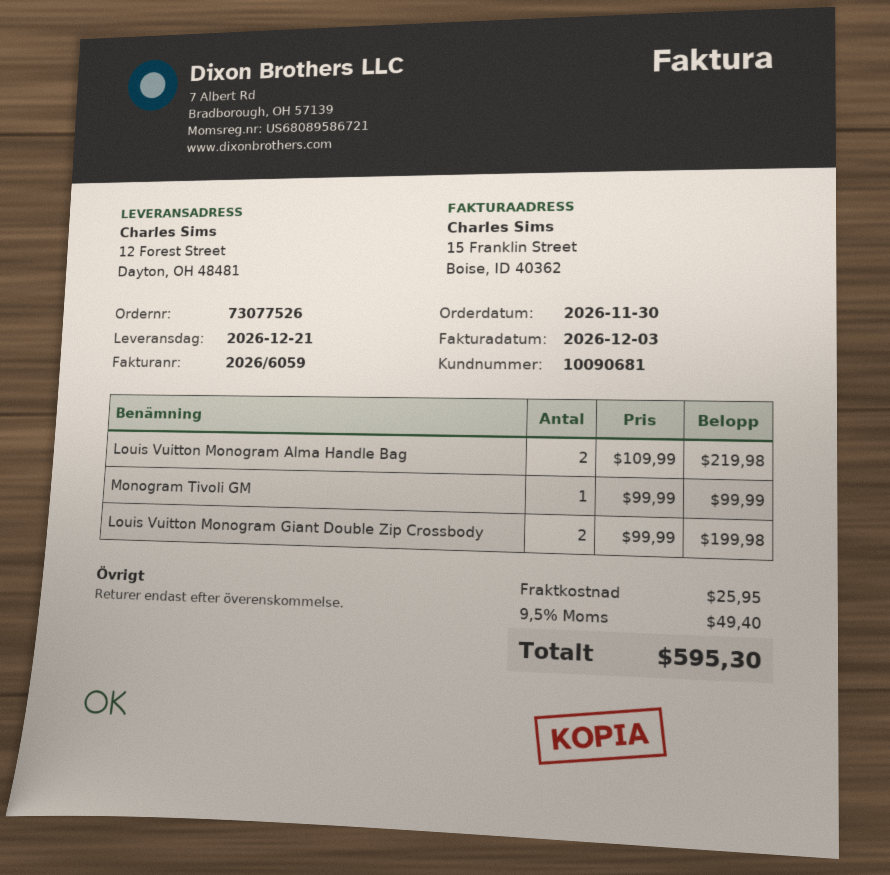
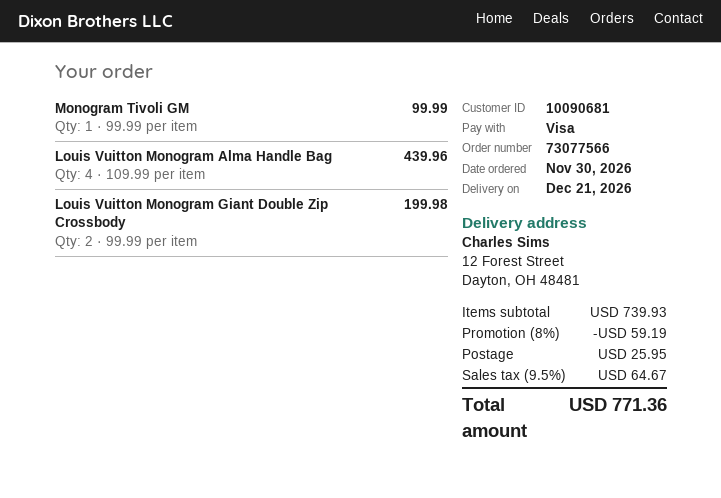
order number: 73077526 -> 73077566
Louis Vuitton Monogram Alma Handle Bag: 2 x 109.99 = 219.98 -> 4 x 109.99 = 439.96
discount: none -> 8% = 59.19
tax: 9.5% = 49.40 -> 9.5% = 64.67
total: 595.30 -> 771.36

